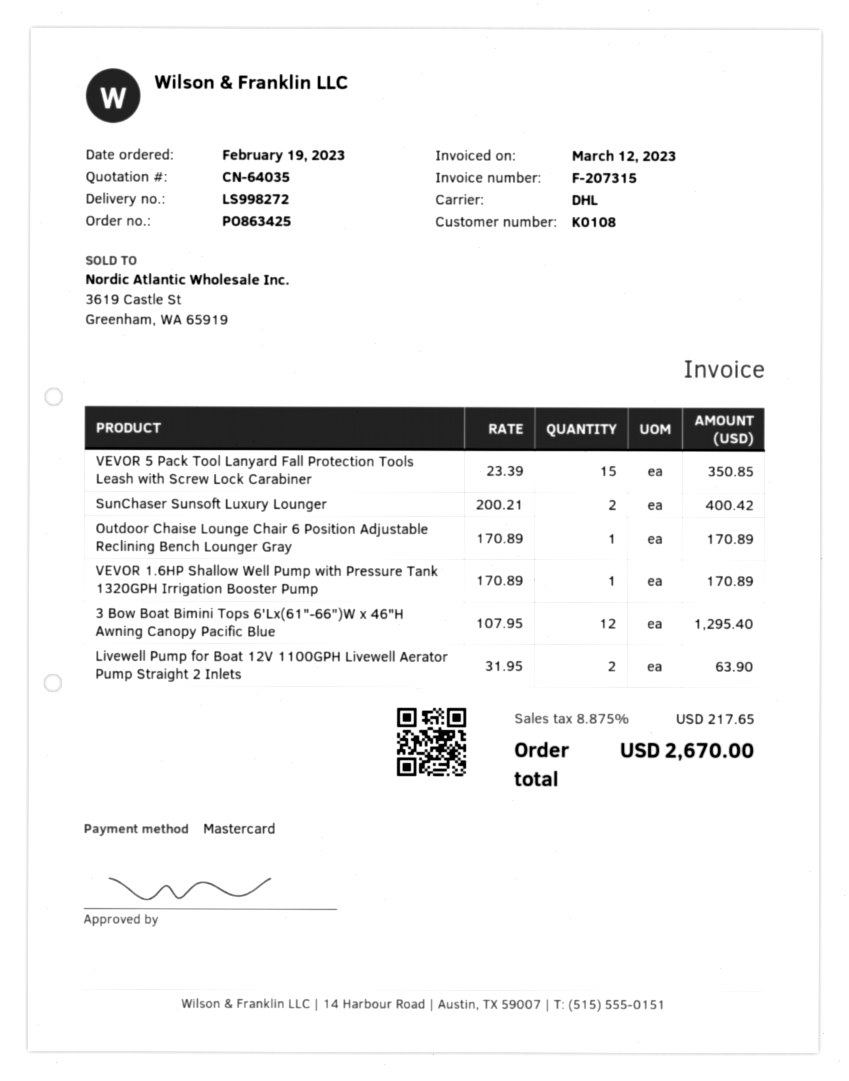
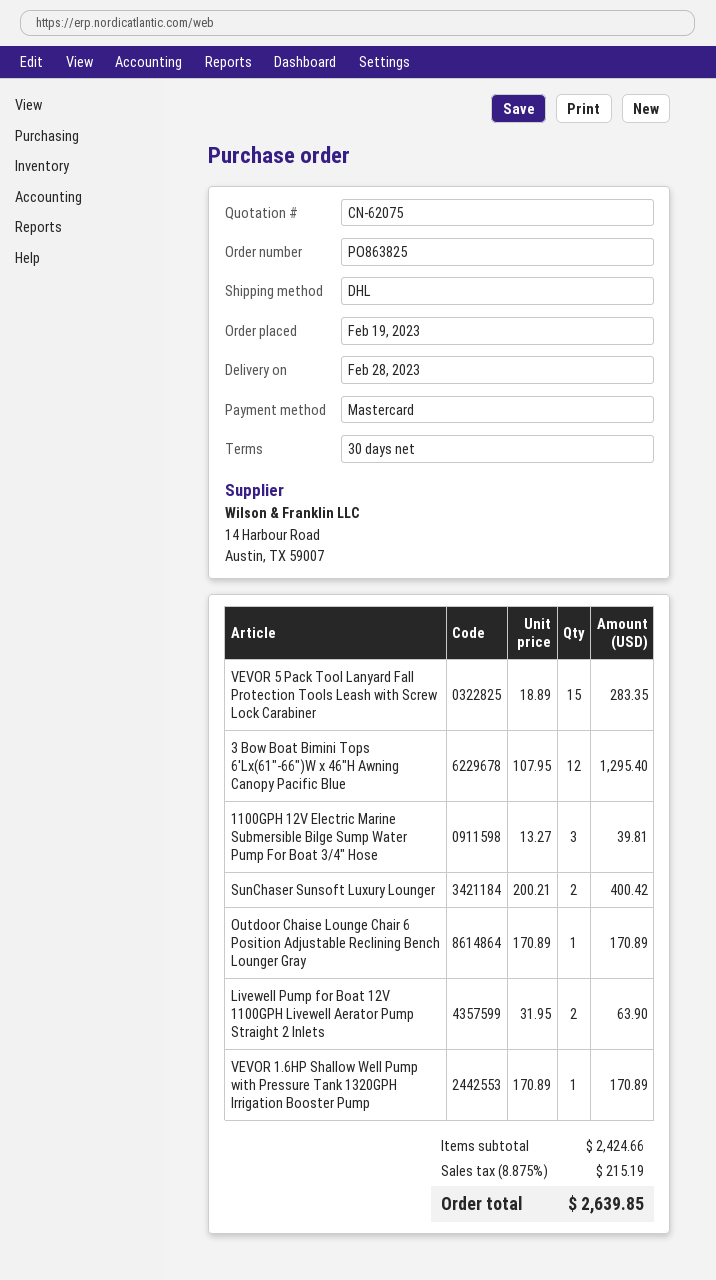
quote number: CN-64035 -> CN-62075
order number: PO863425 -> PO863825
VEVOR 5 Pack Tool Lanyard Fall Protection Tools Leash with Screw Lock Carabiner: 15 x 23.39 = 350.85 -> 15 x 18.89 = 283.35
1100GPH 12V Electric Marine Submersible Bilge Sump Water Pump For Boat 3/4" Hose: none -> 3 x 13.27 = 39.81
tax: 8.875% = 217.65 -> 8.875% = 215.19
total: 2670.00 -> 2639.85

